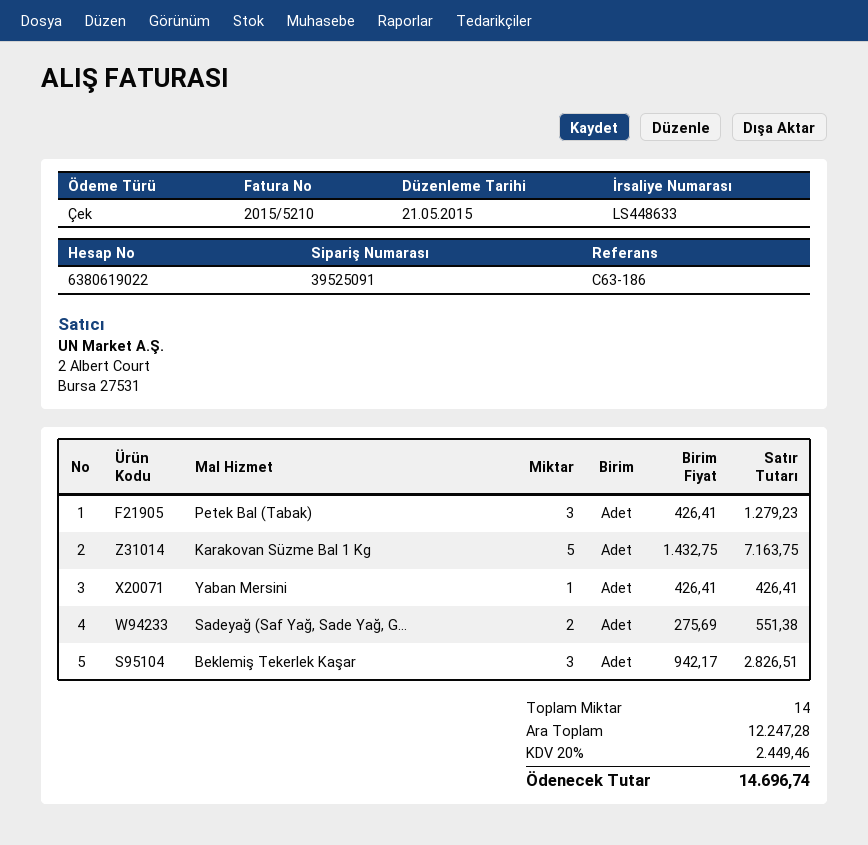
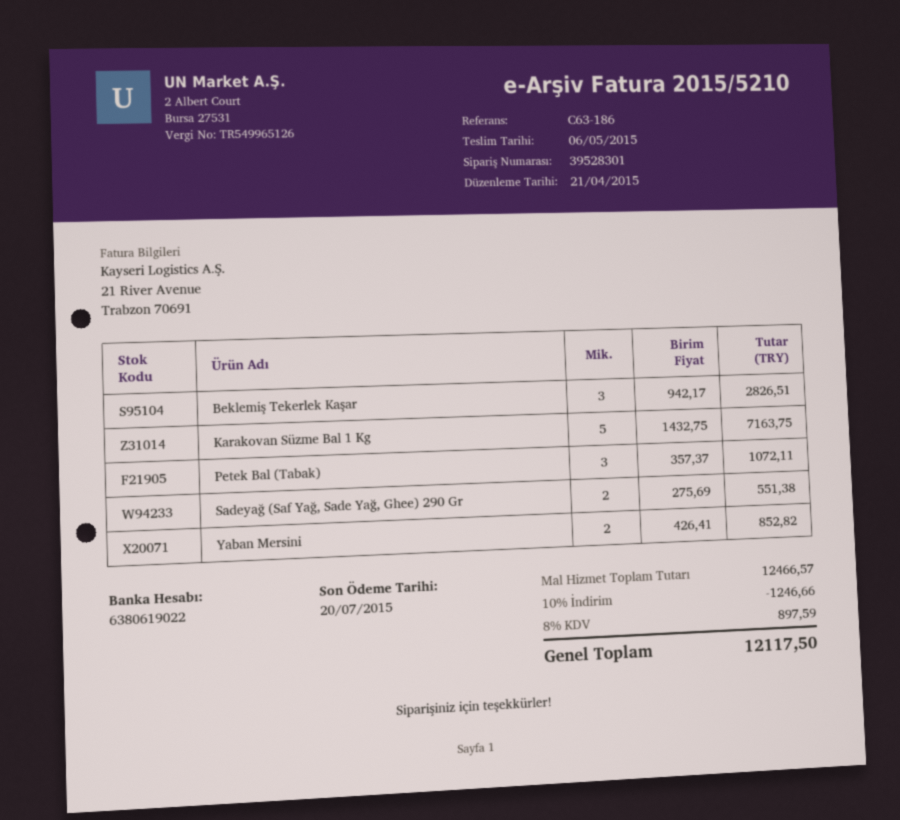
order number: 39525091 -> 39528301
invoice date: 2015-05-21 -> 2015-04-21
Petek Bal (Tabak): 3 x 426.41 = 1279.23 -> 3 x 357.37 = 1072.11
Yaban Mersini: 1 x 426.41 = 426.41 -> 2 x 426.41 = 852.82
subtotal: 12247.28 -> 12466.57
discount: none -> 10% = 1246.66
tax: 20% = 2449.46 -> 8% = 897.59
total: 14696.74 -> 12117.50

